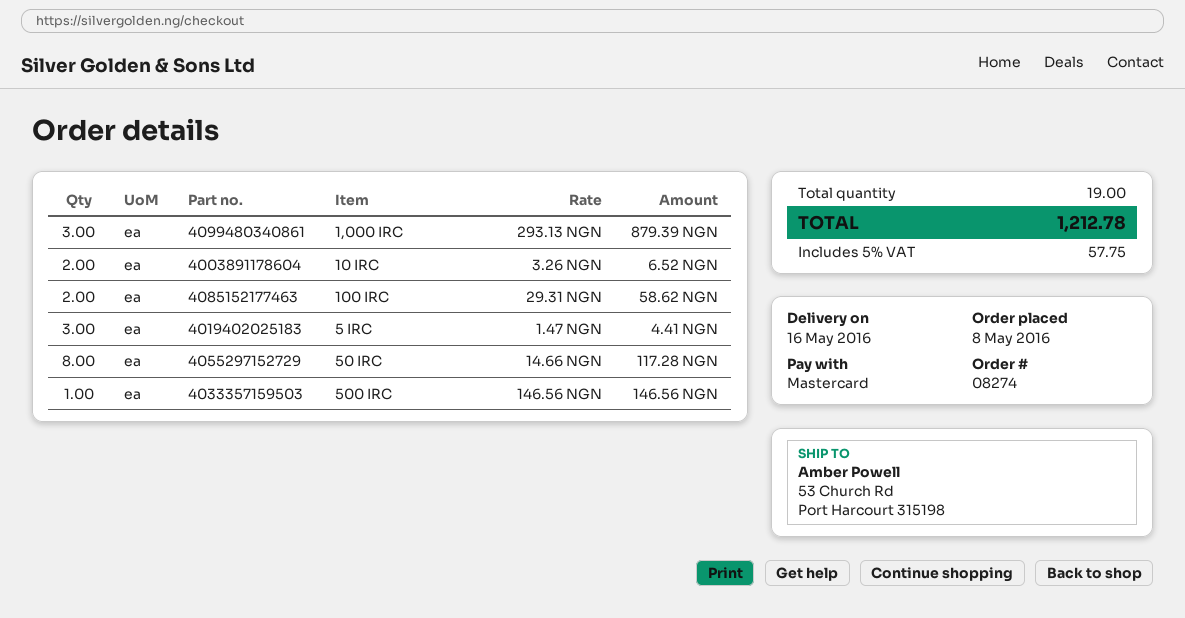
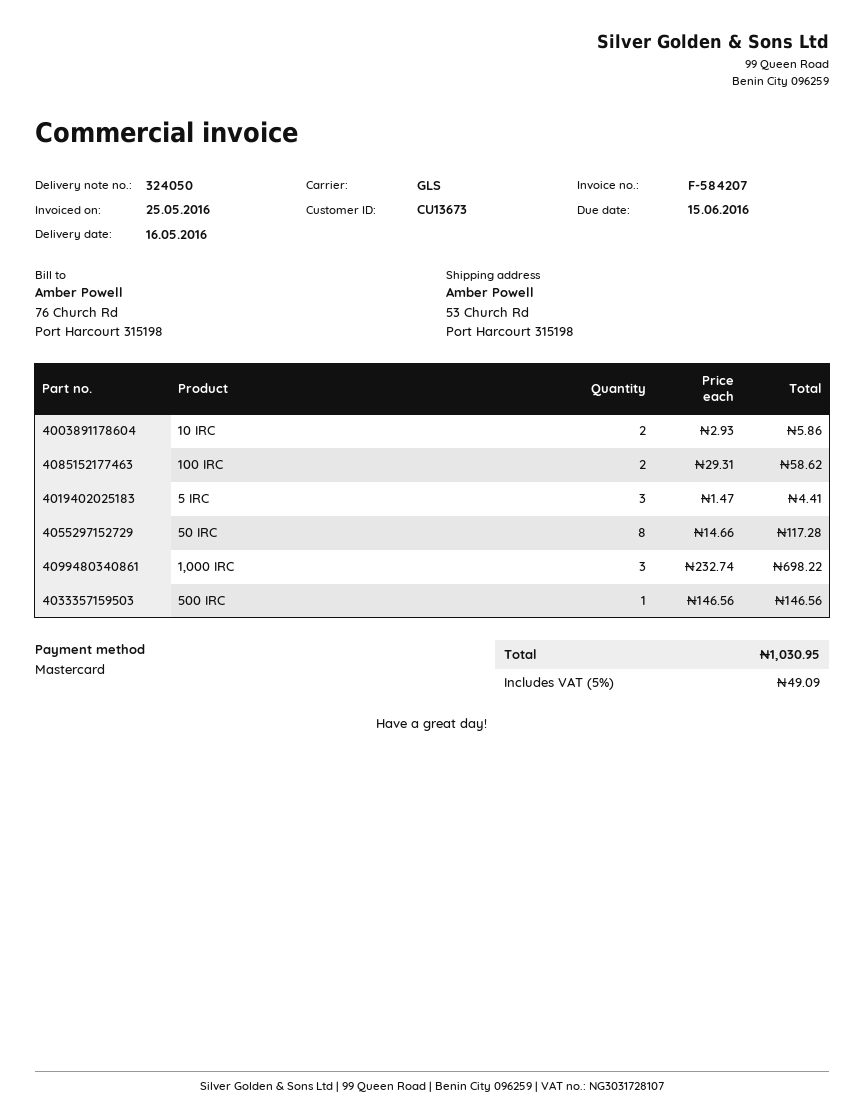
1,000 IRC: 3 x 293.13 = 879.39 -> 3 x 232.74 = 698.22
10 IRC: 2 x 3.26 = 6.52 -> 2 x 2.93 = 5.86
tax: 5% = 57.75 -> 5% = 49.09
total: 1212.78 -> 1030.95

